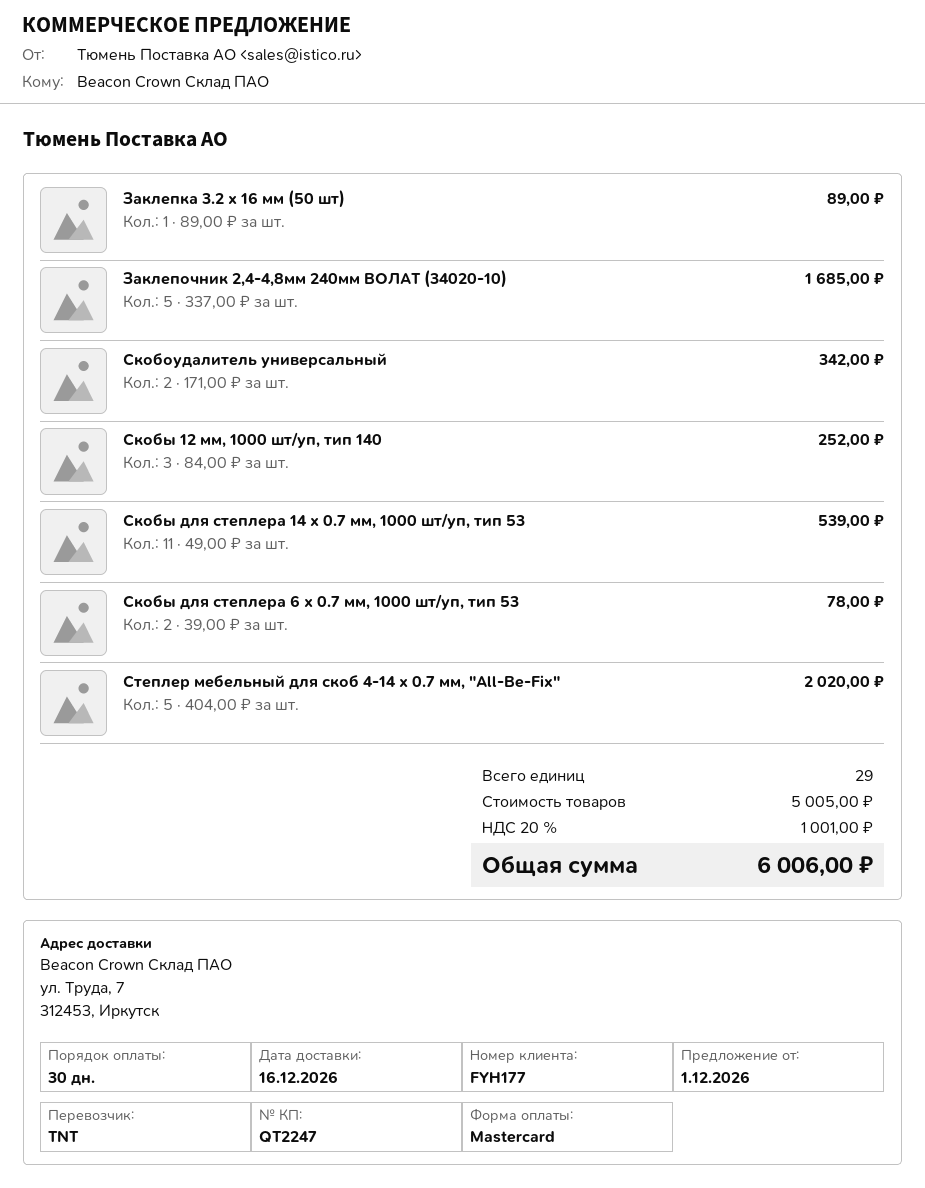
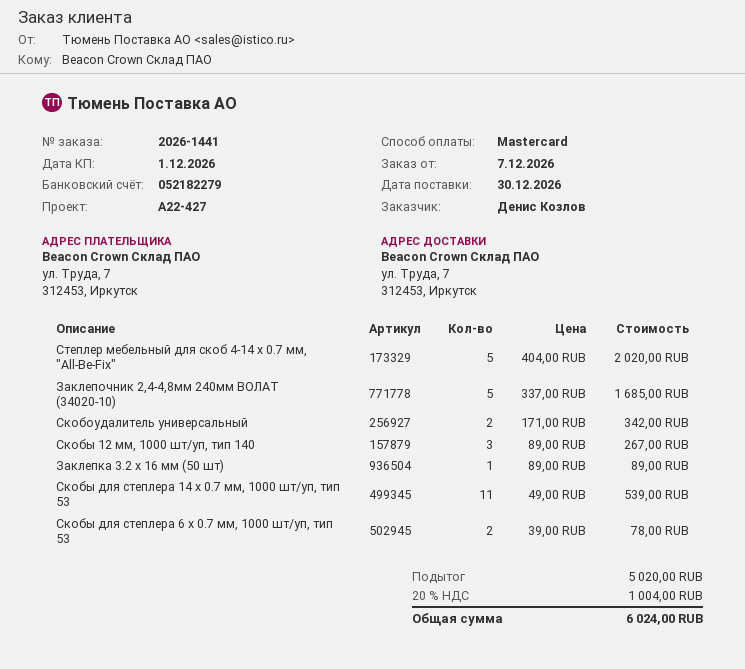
delivery date: 2026-12-16 -> 2026-12-30
Скобы 12 мм, 1000 шт/уп, тип 140: 3 x 84.00 = 252.00 -> 3 x 89.00 = 267.00
subtotal: 5005.00 -> 5020.00
tax: 20% = 1001.00 -> 20% = 1004.00
total: 6006.00 -> 6024.00

